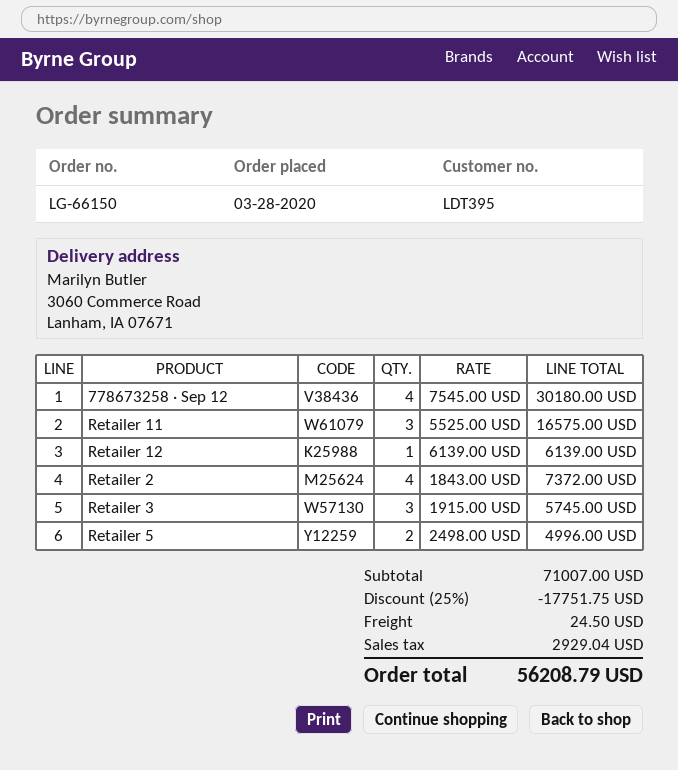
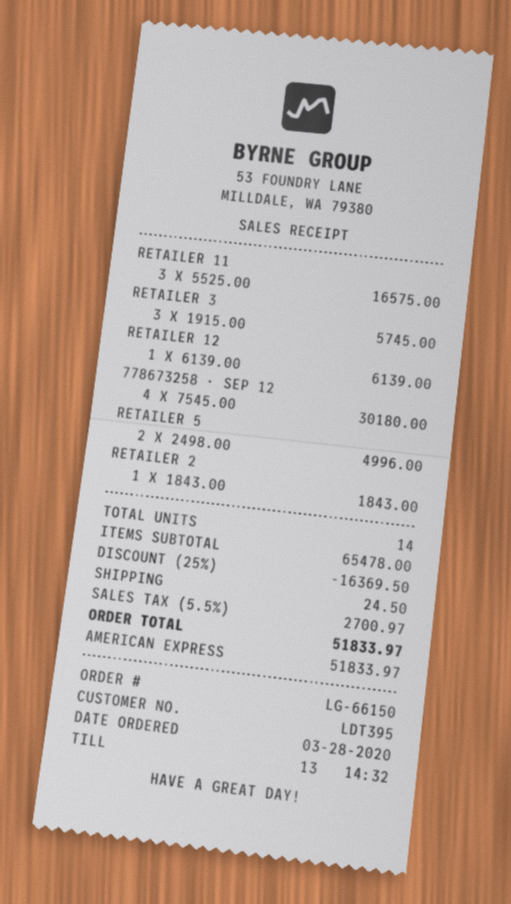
Retailer 2: 4 x 1843.00 = 7372.00 -> 1 x 1843.00 = 1843.00
subtotal: 71007.00 -> 65478.00
discount: 25% = 17751.75 -> 25% = 16369.50
tax: 2929.04 -> 2700.97
total: 56208.79 -> 51833.97

